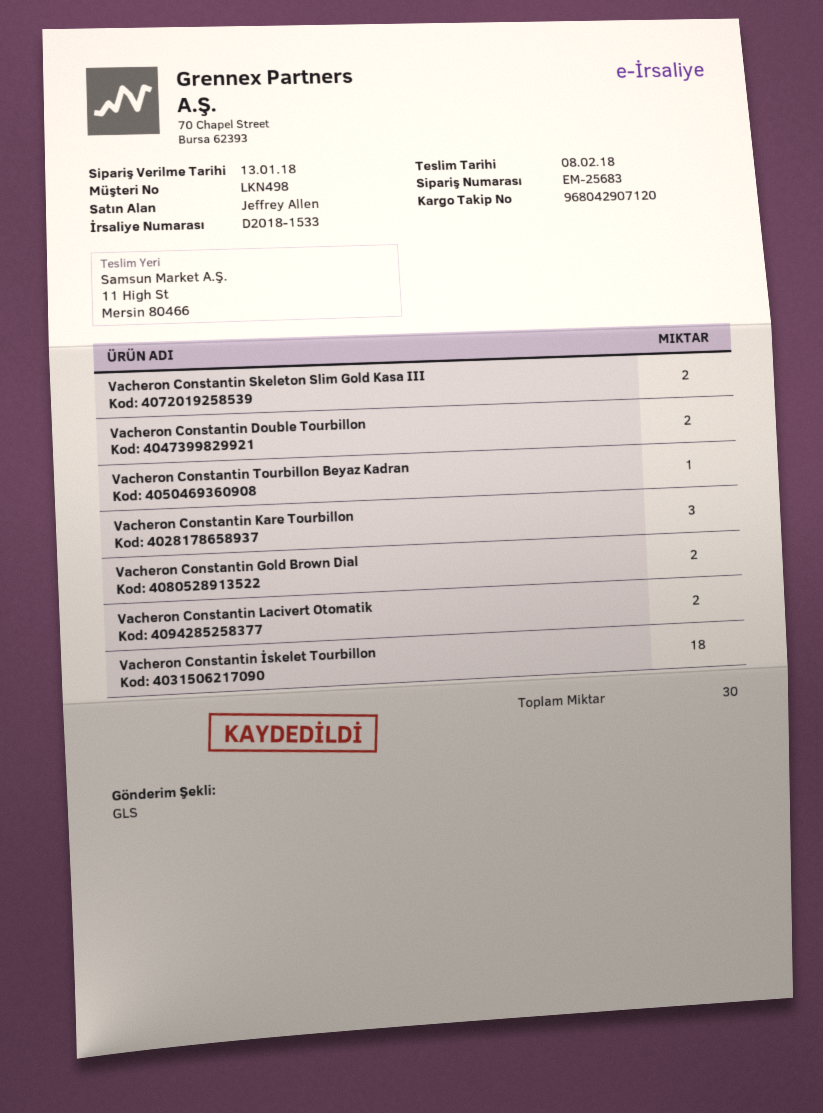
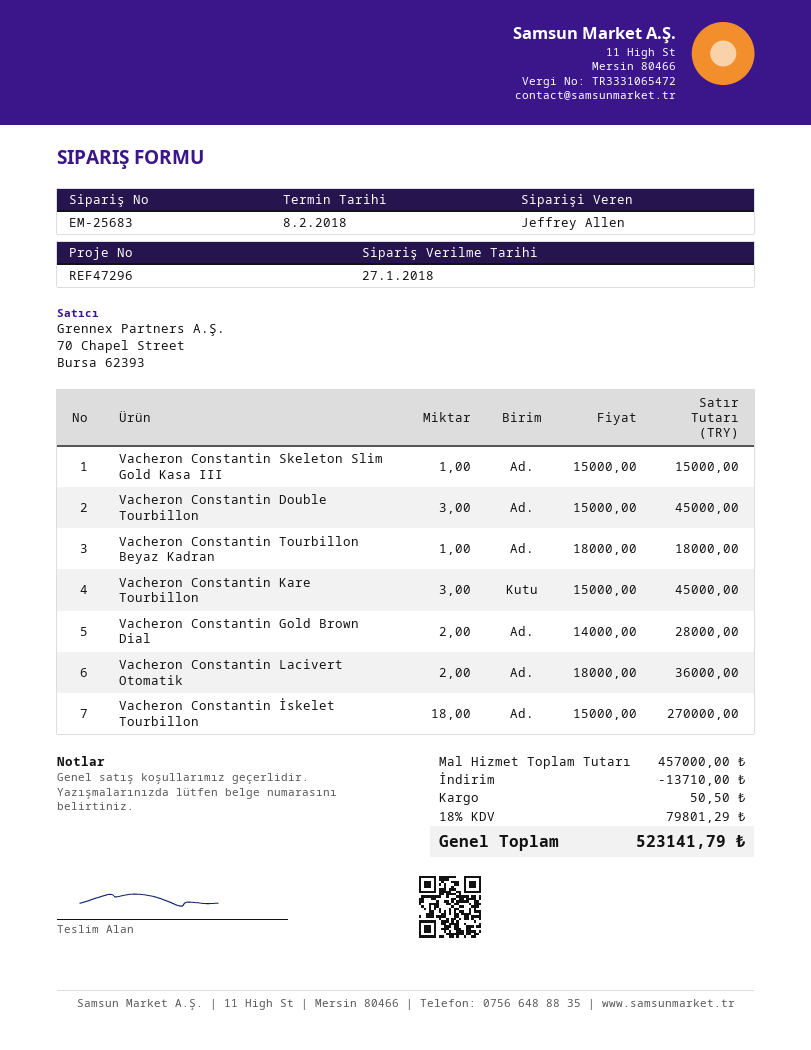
order date: 2018-01-13 -> 2018-01-27
Vacheron Constantin Skeleton Slim Gold Kasa III: 2 -> 1
Vacheron Constantin Double Tourbillon: 2 -> 3

